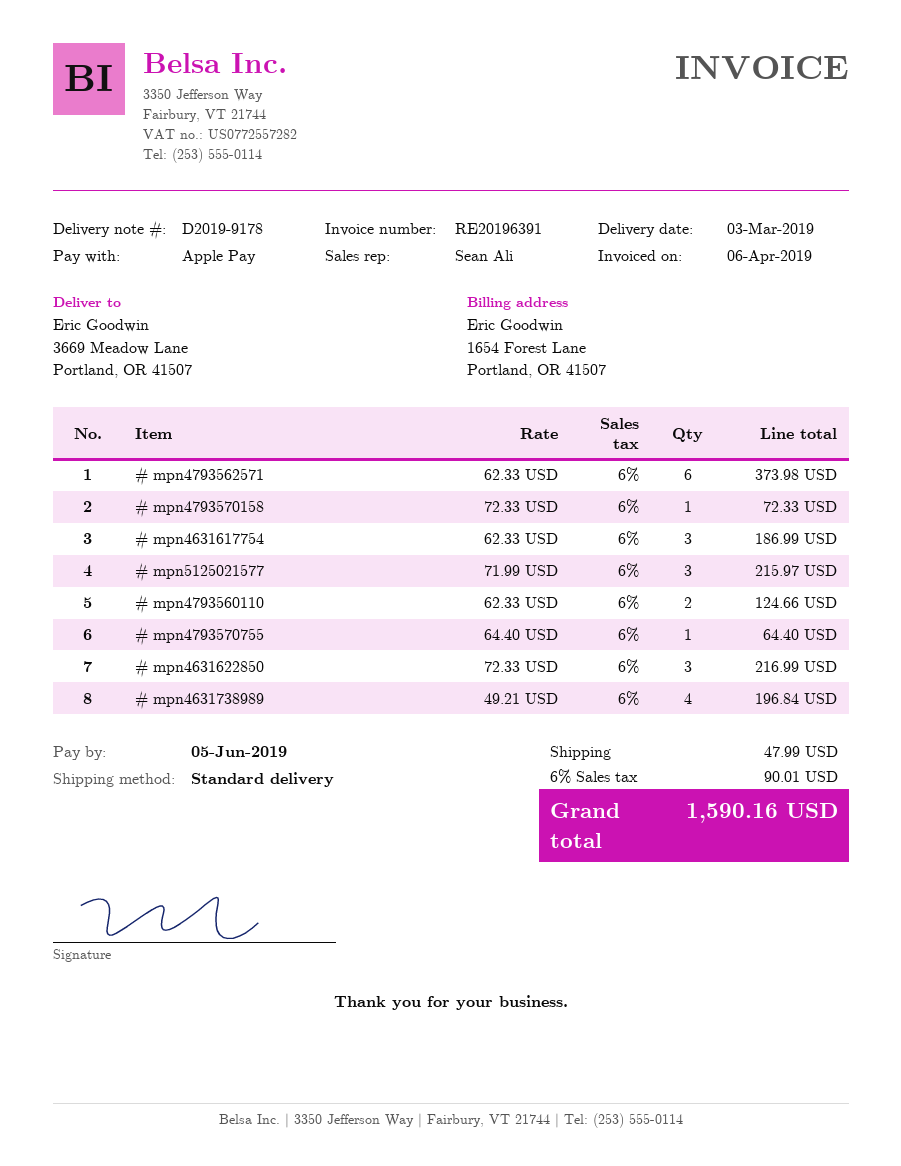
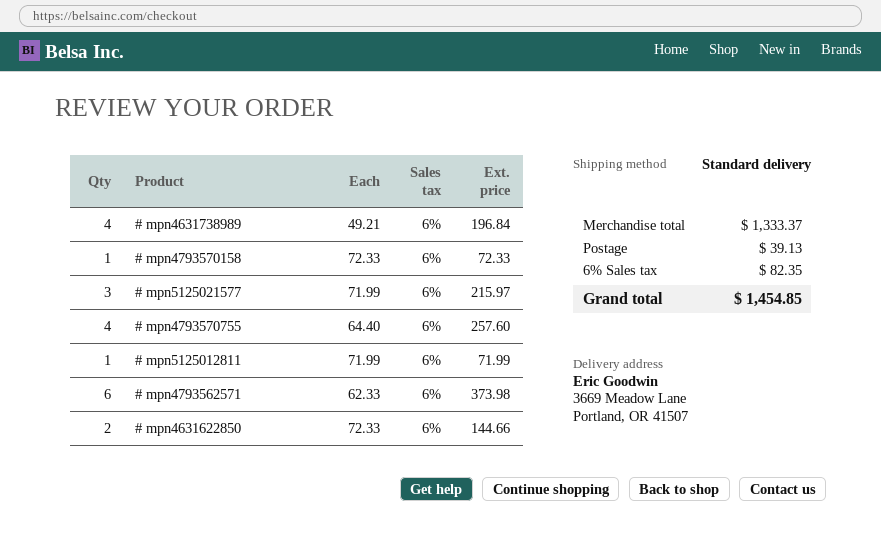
# mpn4631617754: 3 x 62.33 = 186.99 -> none
# mpn4793560110: 2 x 62.33 = 124.66 -> none
# mpn4793570755: 1 x 64.40 = 64.40 -> 4 x 64.40 = 257.60
# mpn4631622850: 3 x 72.33 = 216.99 -> 2 x 72.33 = 144.66
# mpn5125012811: none -> 1 x 71.99 = 71.99
shipping: 47.99 -> 39.13
tax: 6% = 90.01 -> 6% = 82.35
total: 1590.16 -> 1454.85

